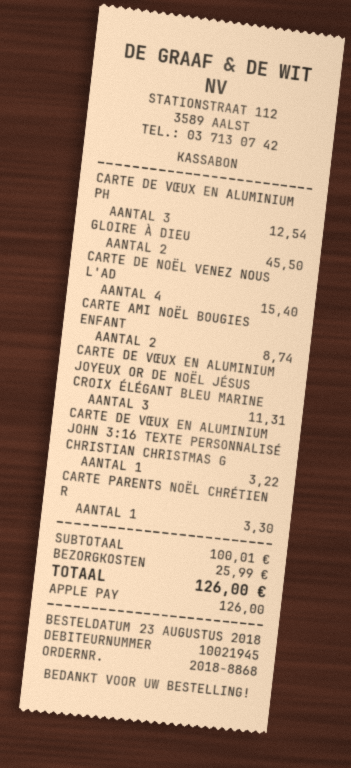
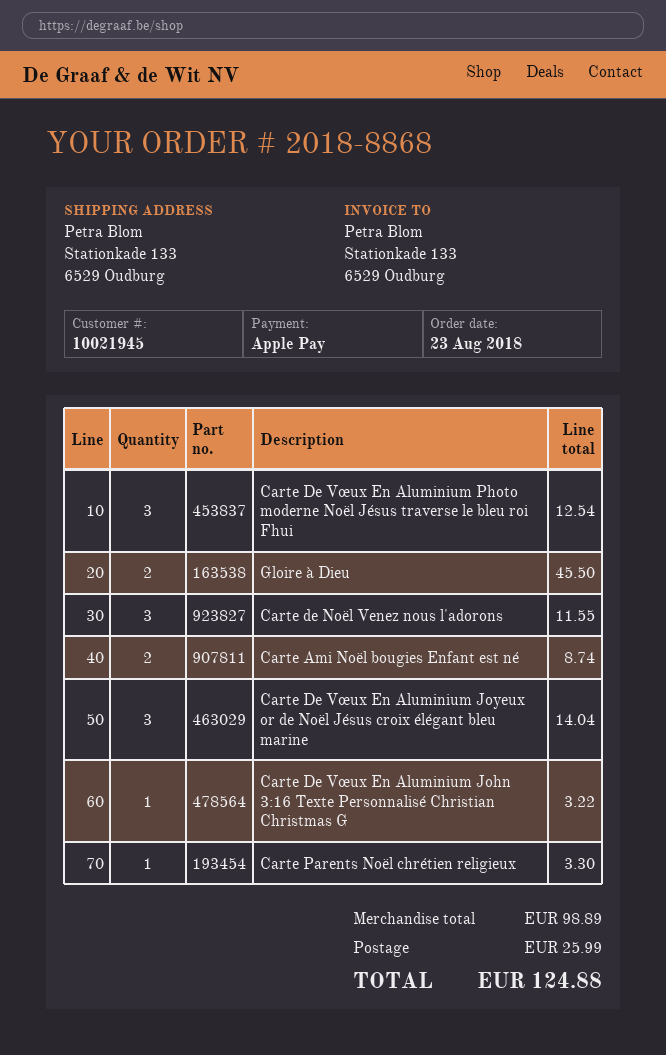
CARTE DE NOËL VENEZ NOUS L'AD: 4 for 15.40 -> 3 for 11.55
CARTE DE VŒUX EN ALUMINIUM JOYEUX OR DE NOËL JÉSUS CROIX ÉLÉGANT BLEU MARINE: 3 for 11.31 -> 3 for 14.04
subtotal: 100.01 -> 98.89
total: 126.00 -> 124.88

